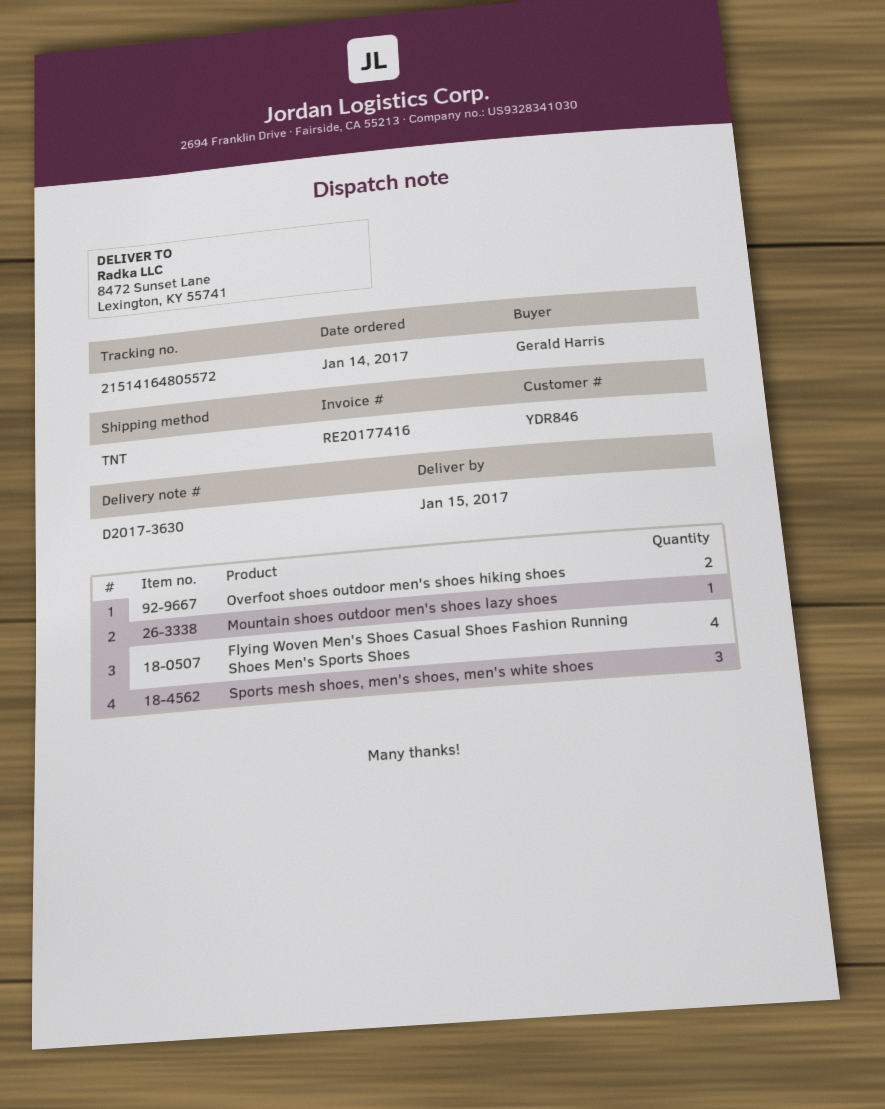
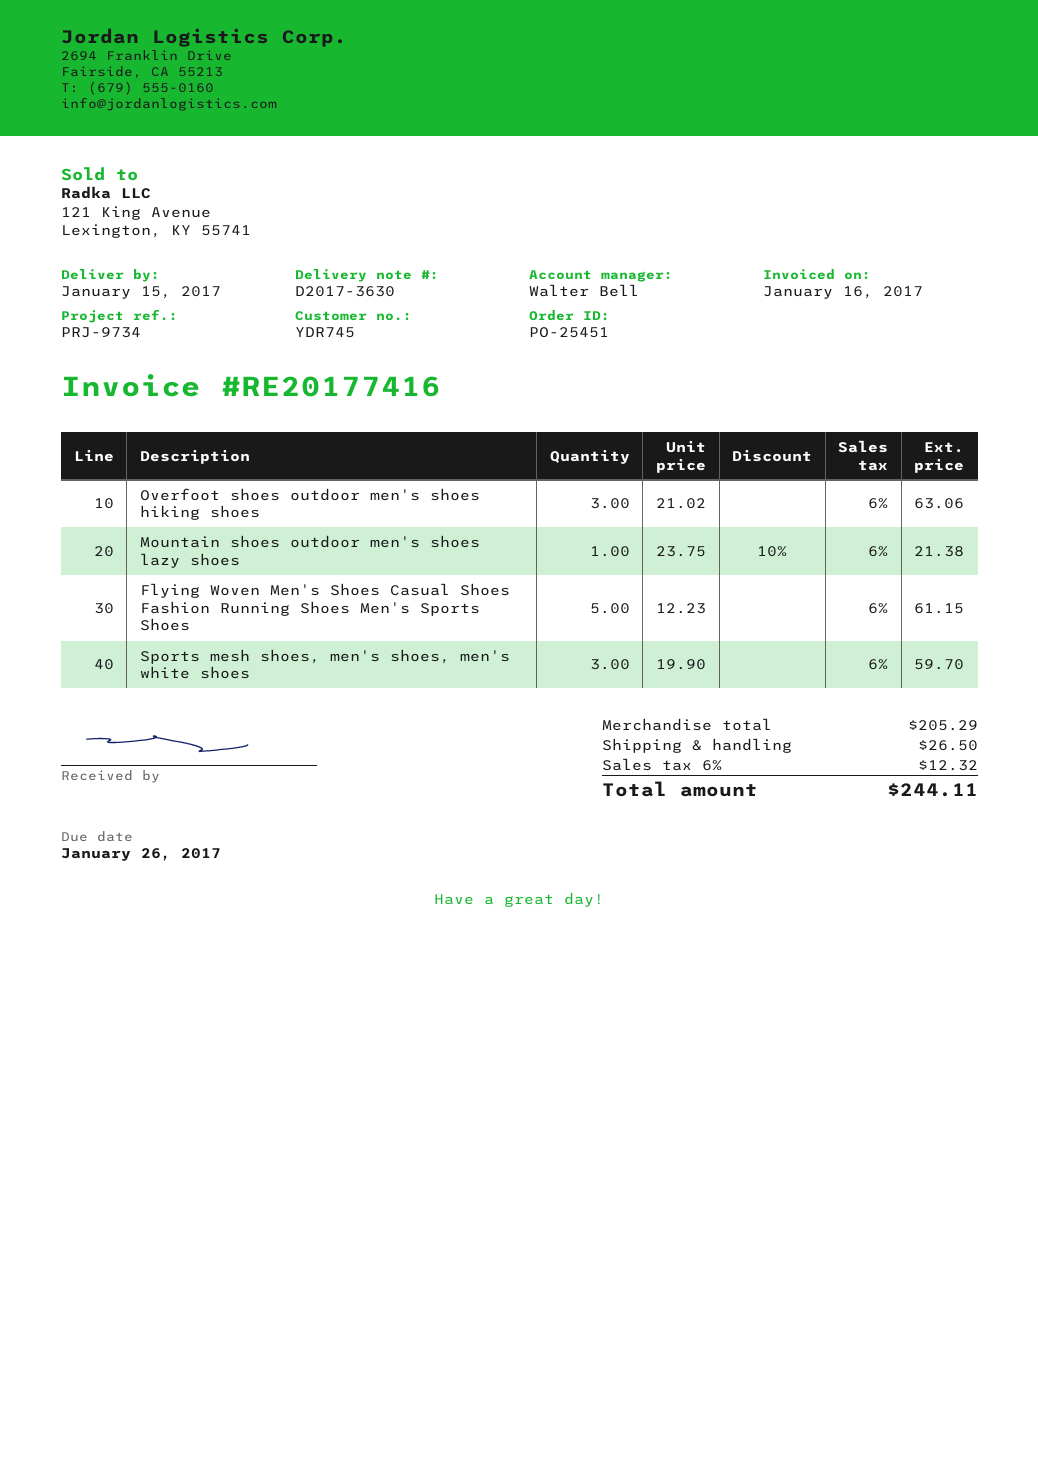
customer number: YDR846 -> YDR745
Overfoot shoes outdoor men's shoes hiking shoes: 2 -> 3
Flying Woven Men's Shoes Casual Shoes Fashion Running Shoes Men's Sports Shoes: 4 -> 5

